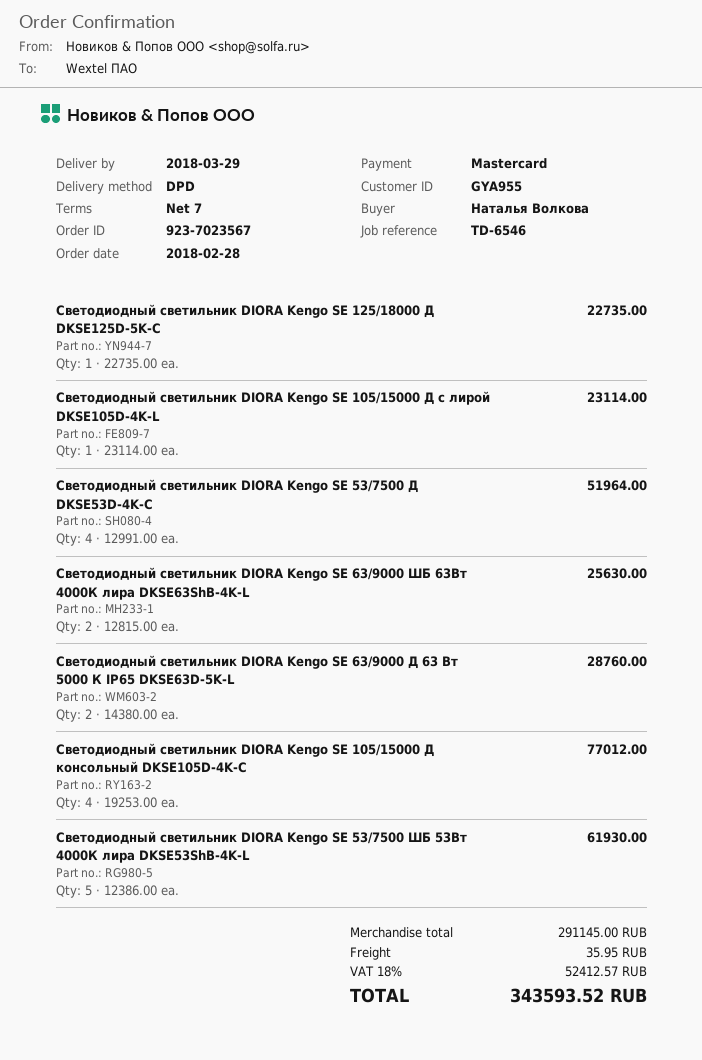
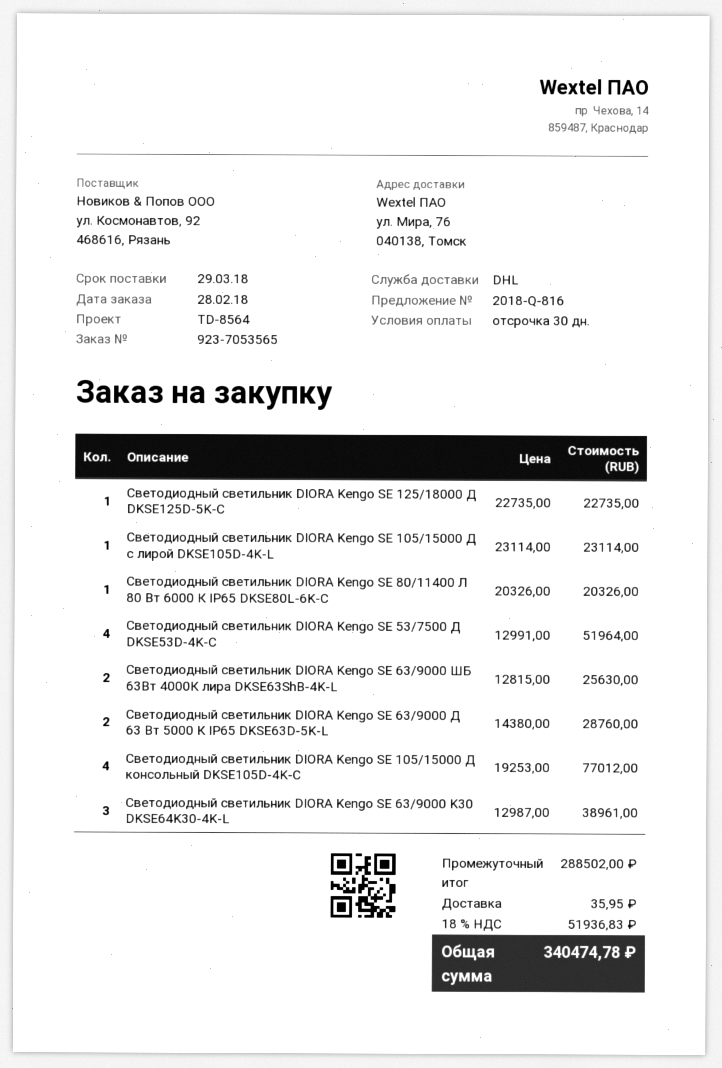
order number: 923-7023567 -> 923-7053565
payment terms: 7 days -> 30 days
reference: TD-6546 -> TD-8564
shipping method: DPD -> DHL
Светодиодный светильник DIORA Kengo SE 53/7500 ШБ 53Вт 4000К лира DKSE53ShB-4K-L: 5 x 12386.00 = 61930.00 -> none
Светодиодный светильник DIORA Kengo SE 80/11400 Л 80 Вт 6000 К IP65 DKSE80L-6K-C: none -> 1 x 20326.00 = 20326.00
Светодиодный светильник DIORA Kengo SE 63/9000 K30 DKSE64K30-4K-L: none -> 3 x 12987.00 = 38961.00
subtotal: 291145.00 -> 288502.00
tax: 18% = 52412.57 -> 18% = 51936.83
total: 343593.52 -> 340474.78

